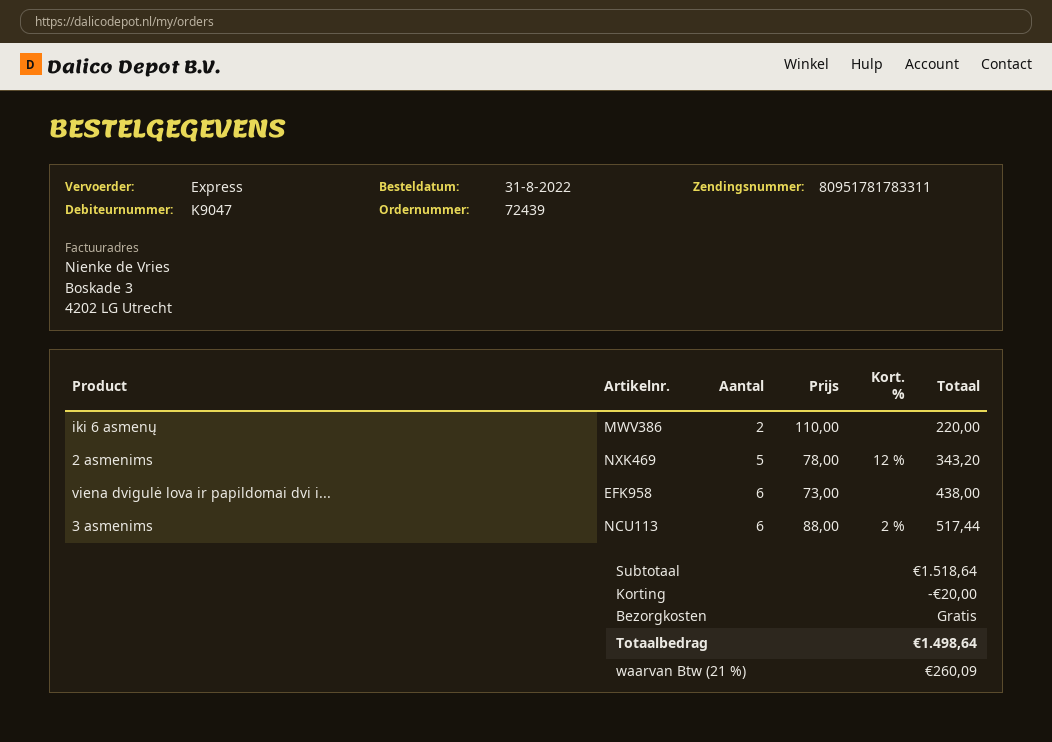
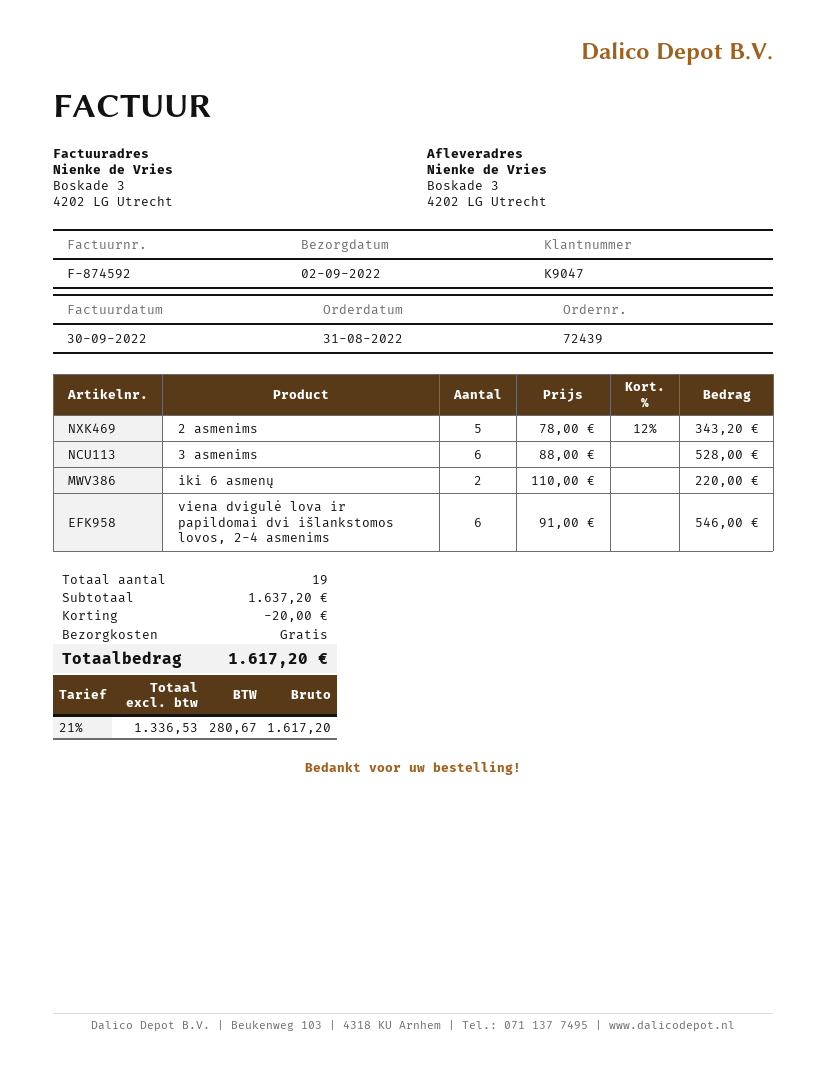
viena dvigulė lova ir papildomai dvi i...: 6 x 73.00 = 438.00 -> 6 x 91.00 = 546.00
3 asmenims: 6 x 88.00 - 2% = 517.44 -> 6 x 88.00 = 528.00
subtotal: 1518.64 -> 1637.20
tax: 21% = 260.09 -> 21% = 280.67
total: 1498.64 -> 1617.20

